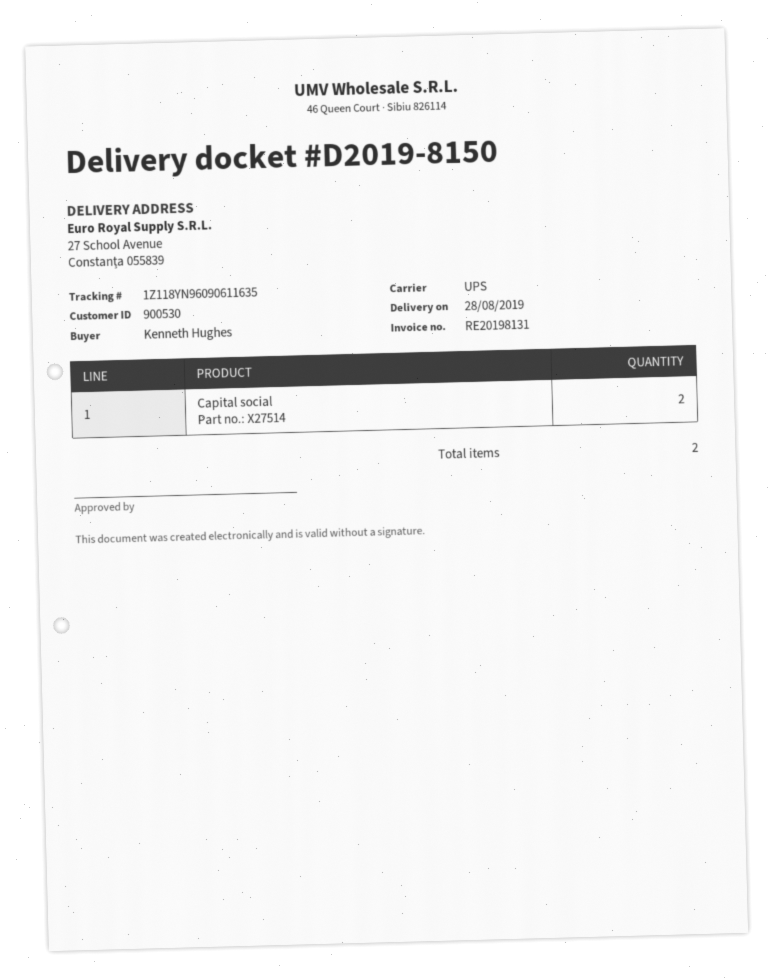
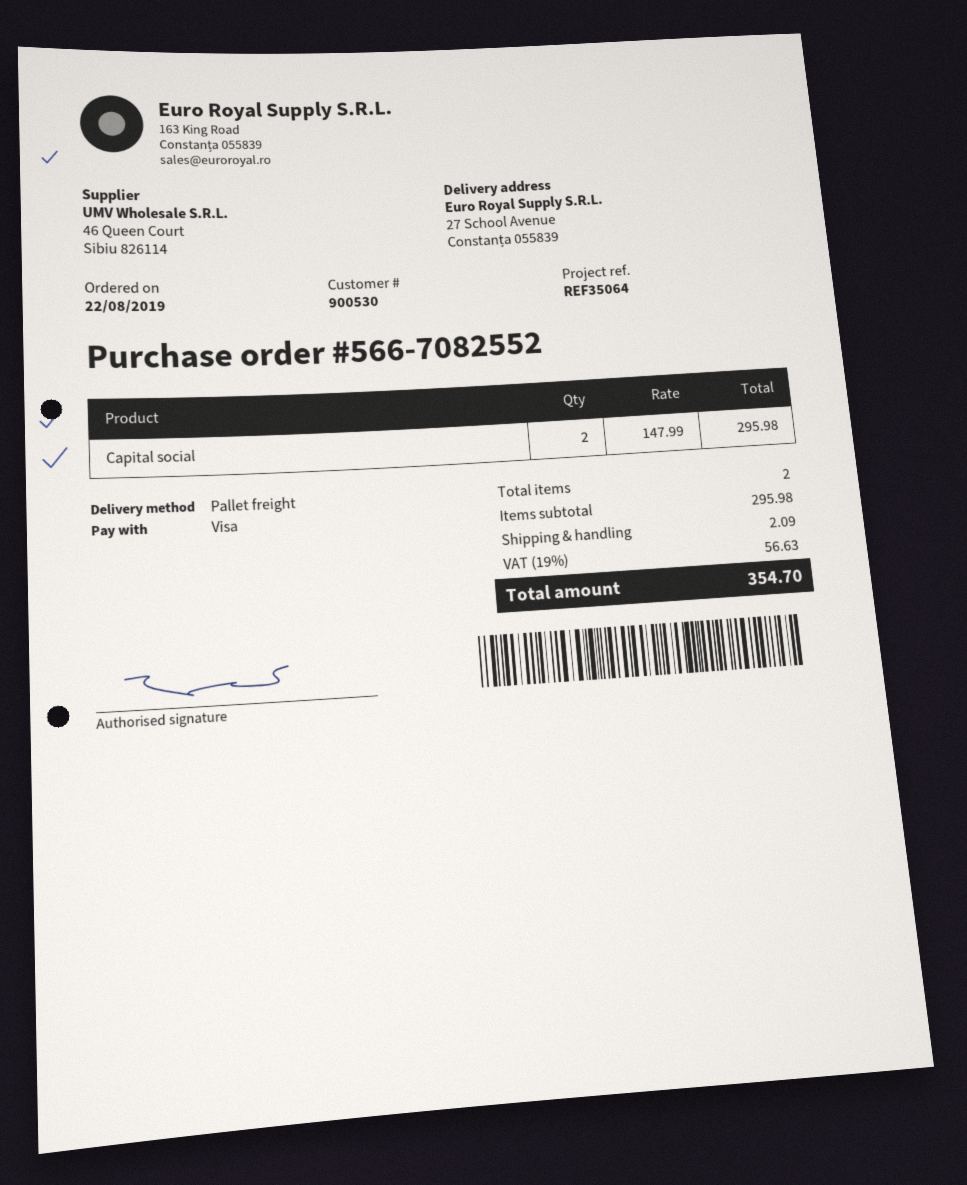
shipping method: UPS -> pallet freight

